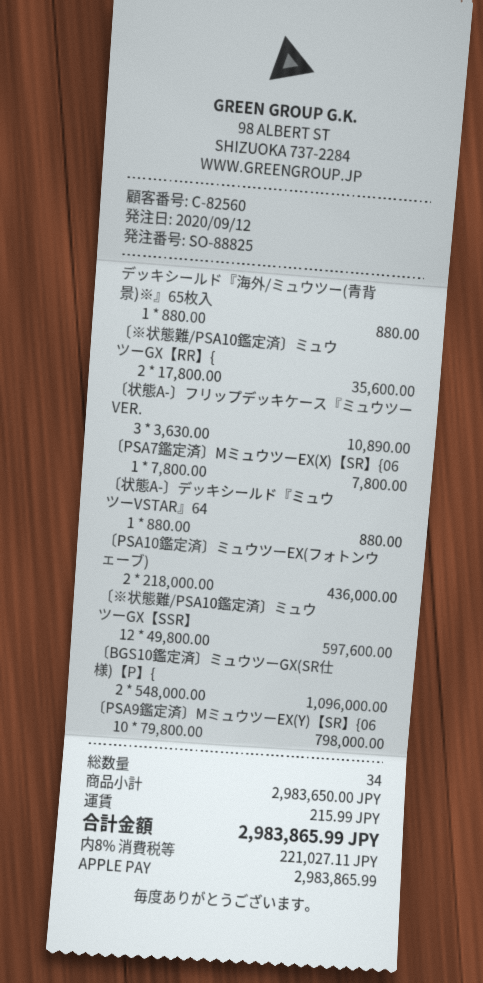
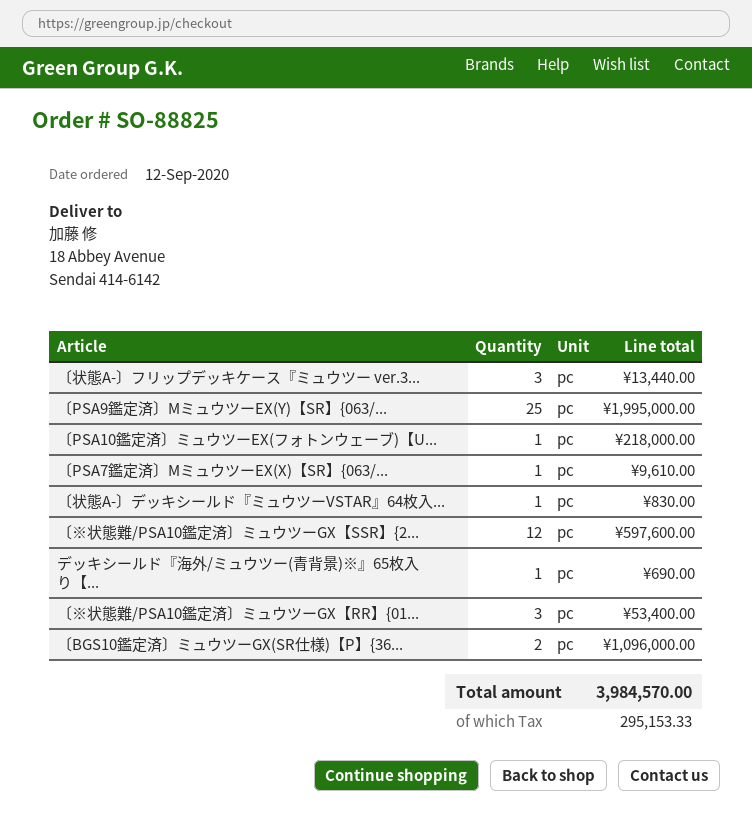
デッキシールド『海外/ミュウツー(青背景)※』65枚入: 1 for 880.00 -> 1 for 690.00
〔※状態難/PSA10鑑定済〕ミュウツーGX【RR】{: 2 for 35600.00 -> 3 for 53400.00
〔状態A-〕フリップデッキケース『ミュウツー VER.: 3 for 10890.00 -> 3 for 13440.00
〔PSA7鑑定済〕MミュウツーEX(X)【SR】{06: 1 for 7800.00 -> 1 for 9610.00
〔状態A-〕デッキシールド『ミュウツーVSTAR』64: 1 for 880.00 -> 1 for 830.00
〔PSA10鑑定済〕ミュウツーEX(フォトンウェーブ): 2 for 436000.00 -> 1 for 218000.00
〔PSA9鑑定済〕MミュウツーEX(Y)【SR】{06: 10 for 798000.00 -> 25 for 1995000.00
shipping: 215.99 -> none
tax: 221027.11 -> 295153.33
total: 2983865.99 -> 3984570.00

